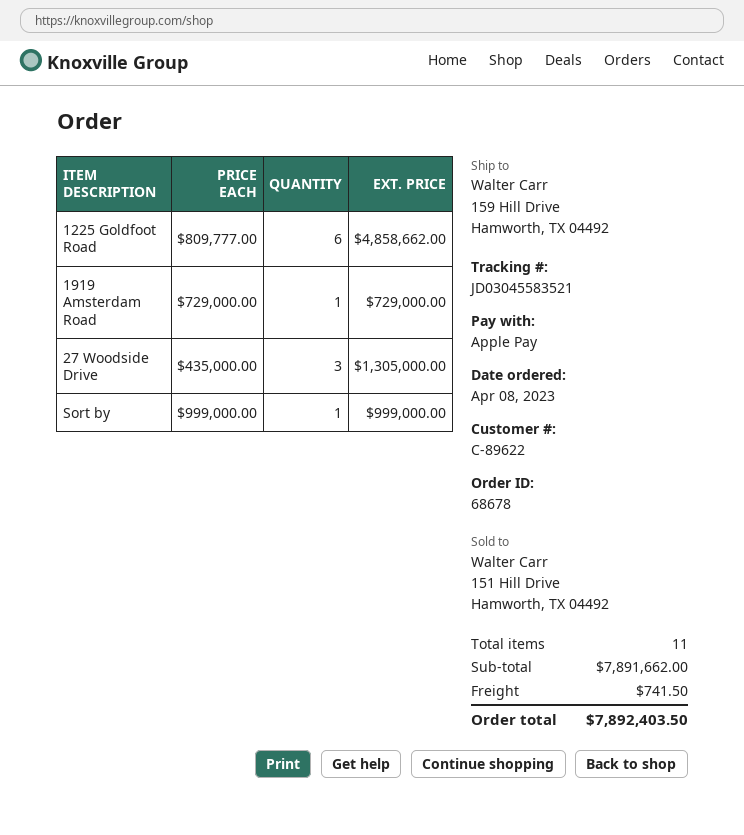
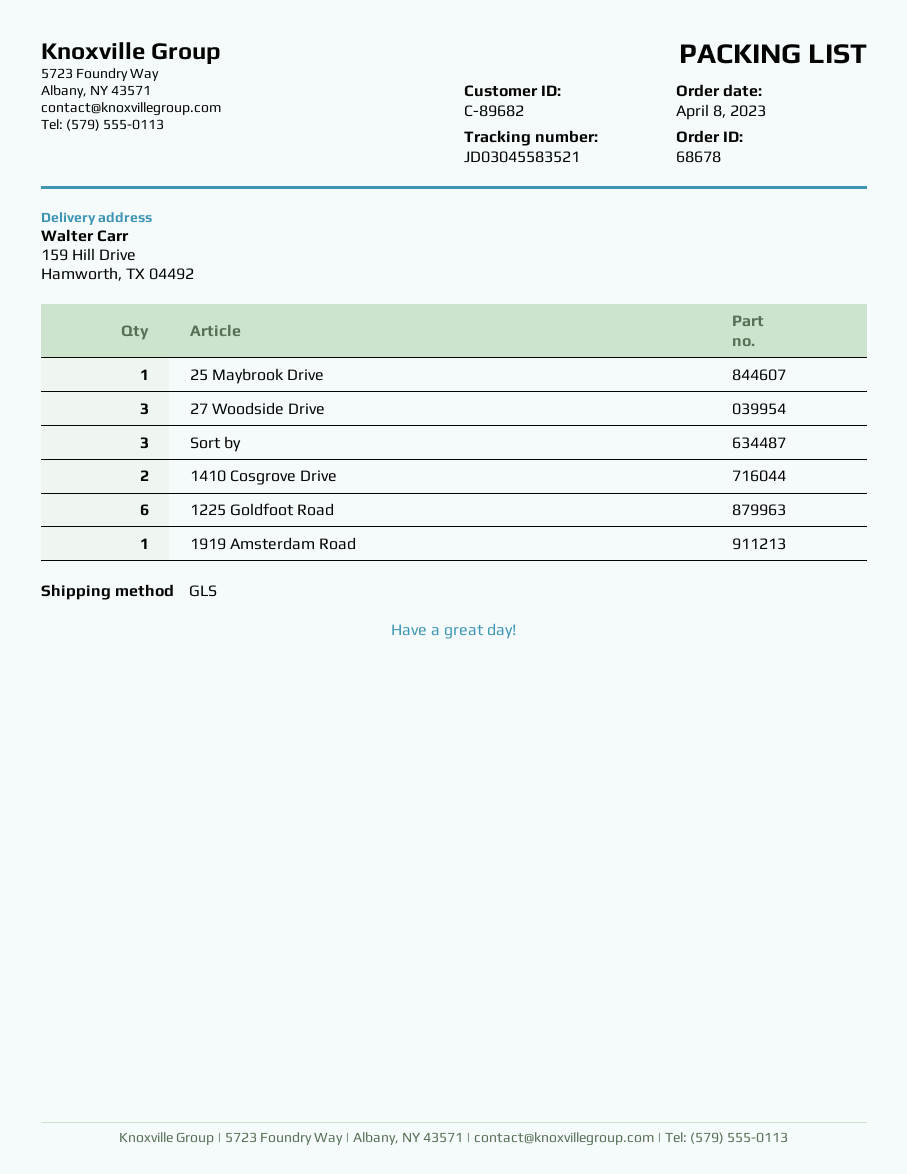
customer number: C-89622 -> C-89682
Sort by: 1 -> 3
25 Maybrook Drive: none -> 1
1410 Cosgrove Drive: none -> 2

